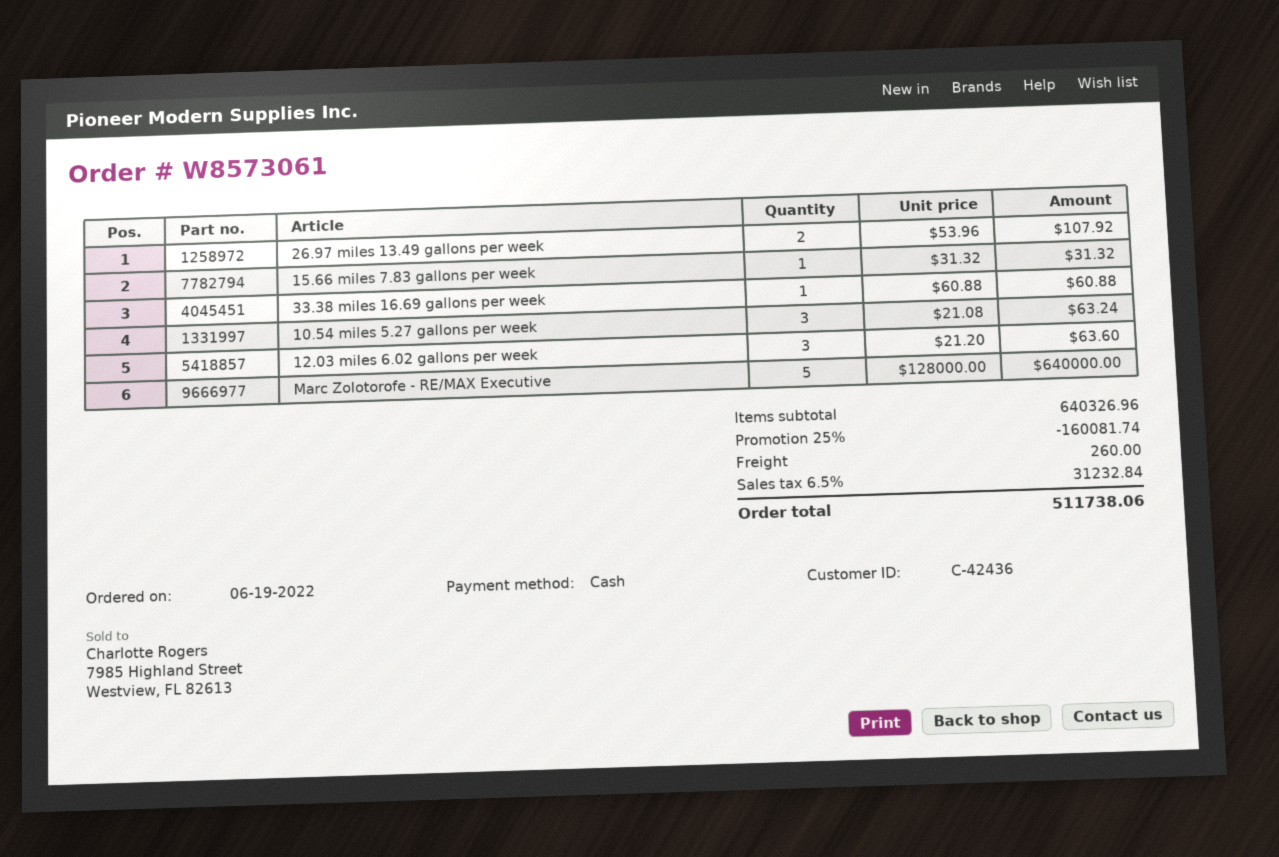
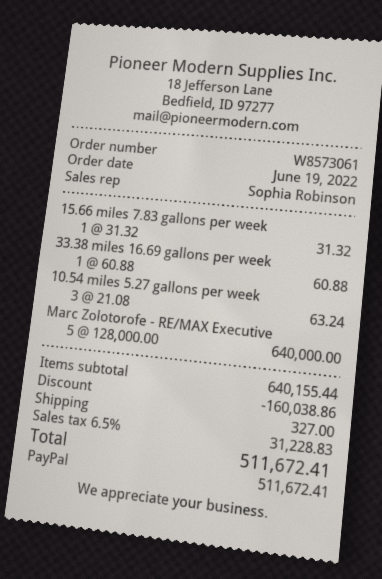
payment method: cash -> PayPal
26.97 miles 13.49 gallons per week: 2 x 53.96 = 107.92 -> none
12.03 miles 6.02 gallons per week: 3 x 21.20 = 63.60 -> none
subtotal: 640326.96 -> 640155.44
discount: 160081.74 -> 160038.86
shipping: 260.00 -> 327.00
tax: 6.5% = 31232.84 -> 6.5% = 31228.83
total: 511738.06 -> 511672.41

